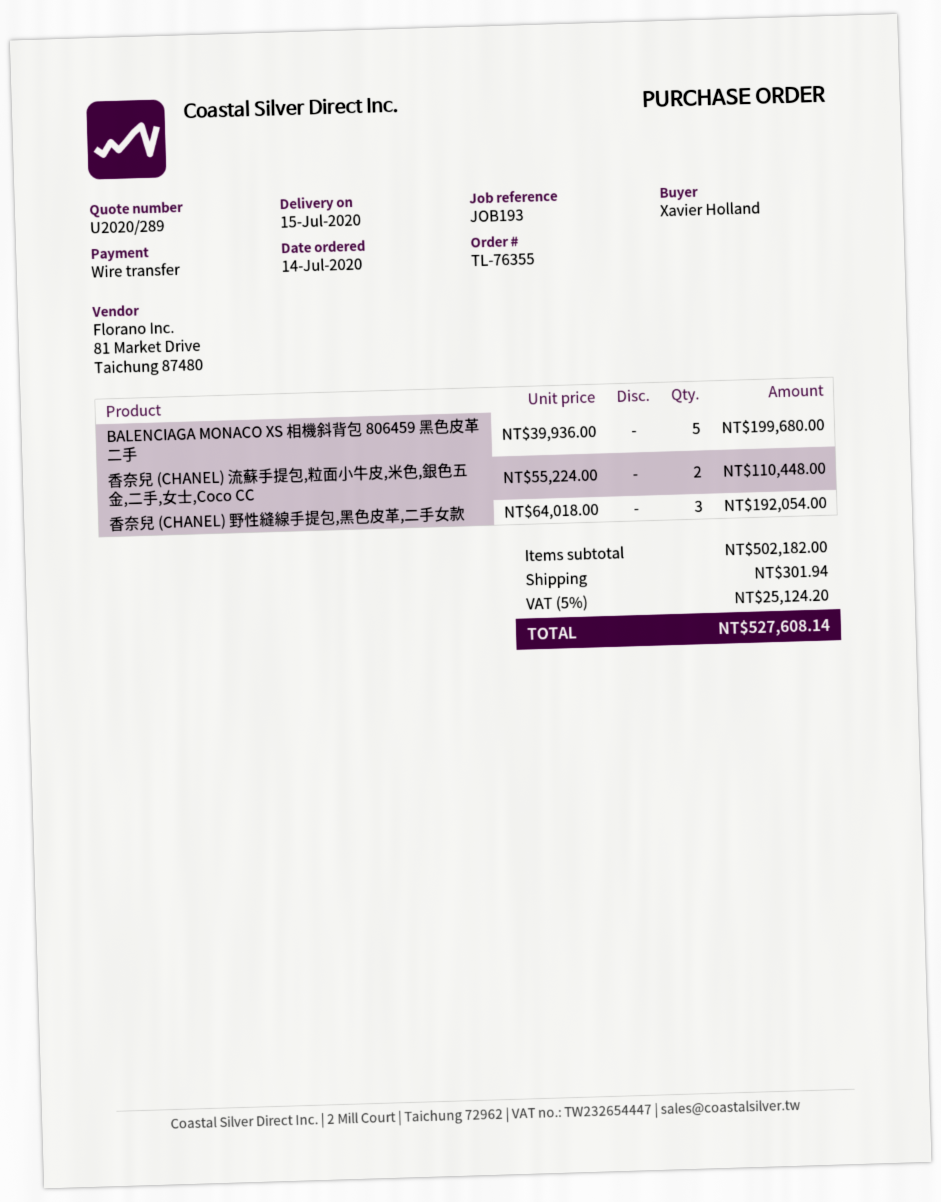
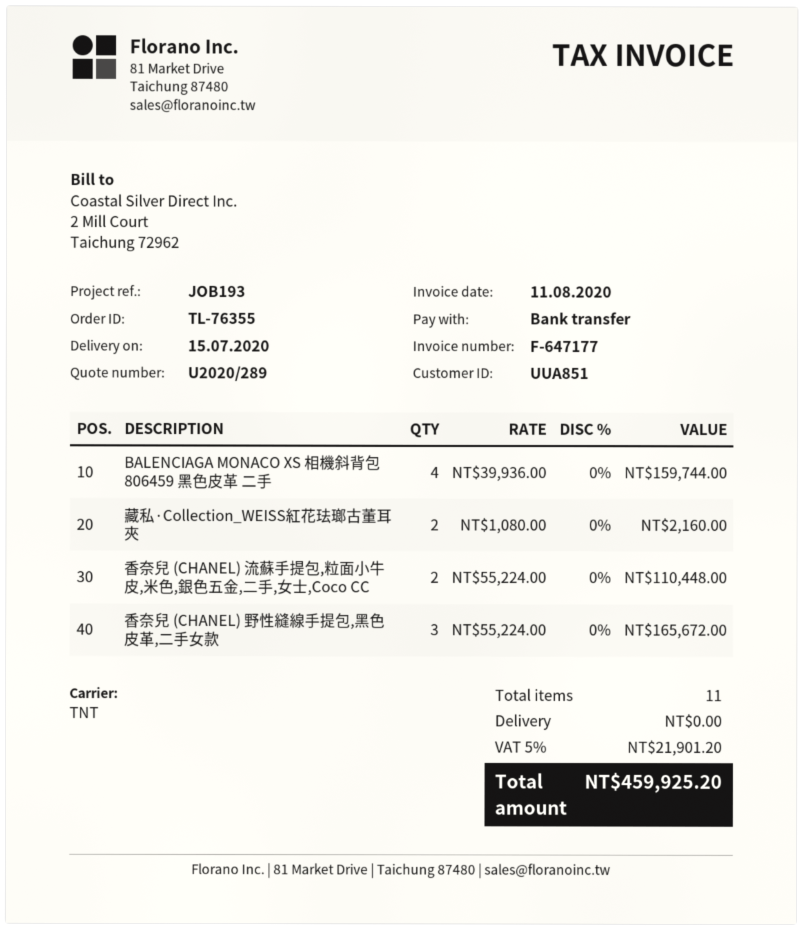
BALENCIAGA MONACO XS 相機斜背包 806459 黑色皮革 二手: 5 x 39936.00 = 199680.00 -> 4 x 39936.00 = 159744.00
香奈兒 (CHANEL) 野性縫線手提包,黑色皮革,二手女款: 3 x 64018.00 = 192054.00 -> 3 x 55224.00 = 165672.00
藏私·Collection_WEISS紅花珐瑯古董耳夾: none -> 2 x 1080.00 = 2160.00
shipping: 301.94 -> 0.00
tax: 5% = 25124.20 -> 5% = 21901.20
total: 527608.14 -> 459925.20

